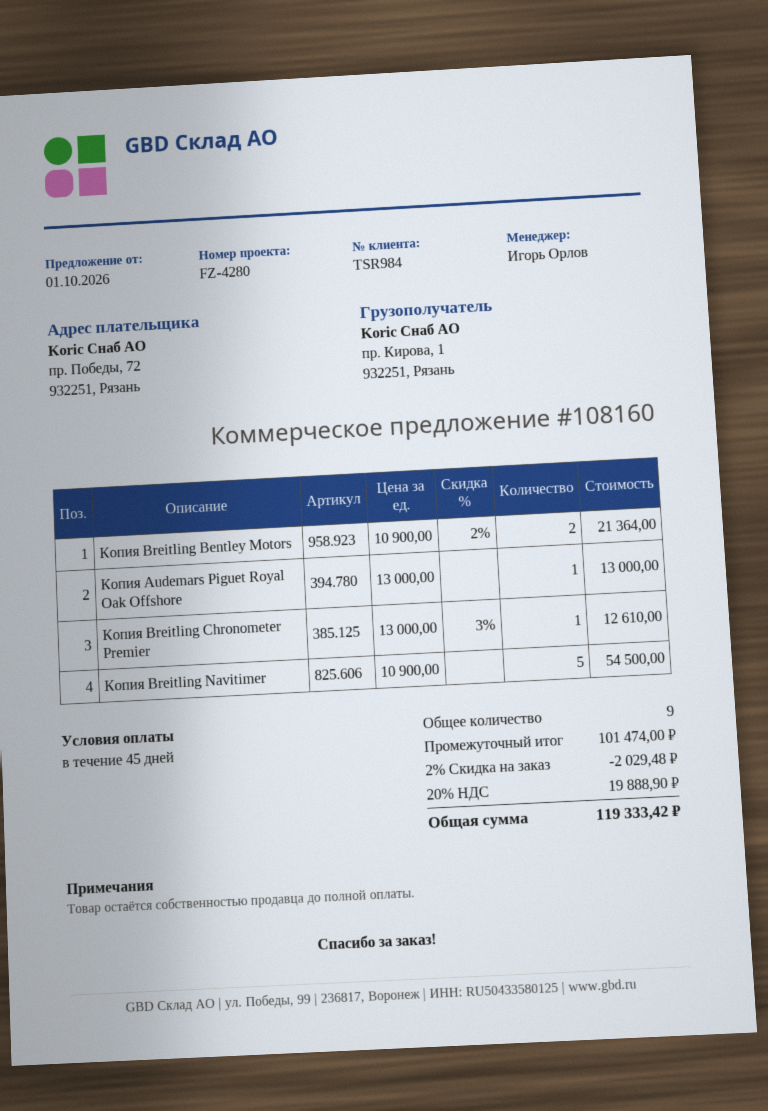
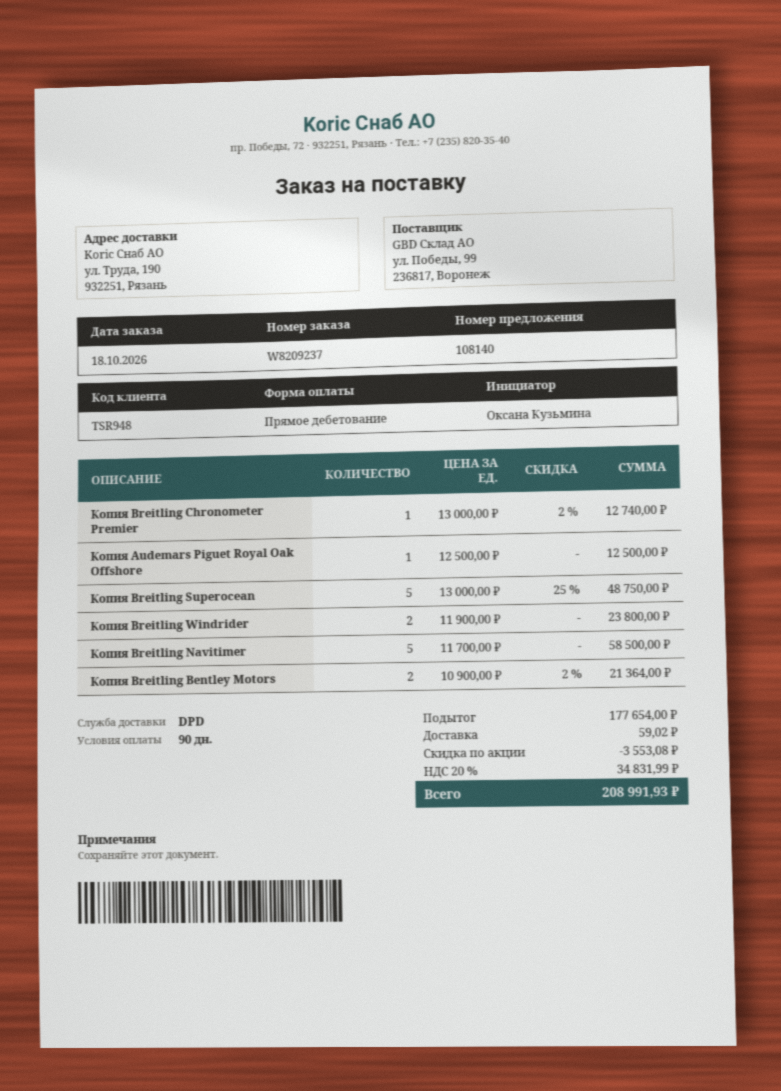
quote number: 108160 -> 108140
payment terms: 45 days -> 90 days
customer number: TSR984 -> TSR948
ship to: пр. Кирова, 1, 932251, Рязань -> ул. Труда, 190, 932251, Рязань
Копия Audemars Piguet Royal Oak Offshore: 1 x 13000.00 = 13000.00 -> 1 x 12500.00 = 12500.00
Копия Breitling Chronometer Premier: 1 x 13000.00 - 3% = 12610.00 -> 1 x 13000.00 - 2% = 12740.00
Копия Breitling Navitimer: 5 x 10900.00 = 54500.00 -> 5 x 11700.00 = 58500.00
Копия Breitling Superocean: none -> 5 x 13000.00 - 25% = 48750.00
Копия Breitling Windrider: none -> 2 x 11900.00 = 23800.00
subtotal: 101474.00 -> 177654.00
discount: 2029.48 -> 3553.08
shipping: none -> 59.02
tax: 20% = 19888.90 -> 20% = 34831.99
total: 119333.42 -> 208991.93

